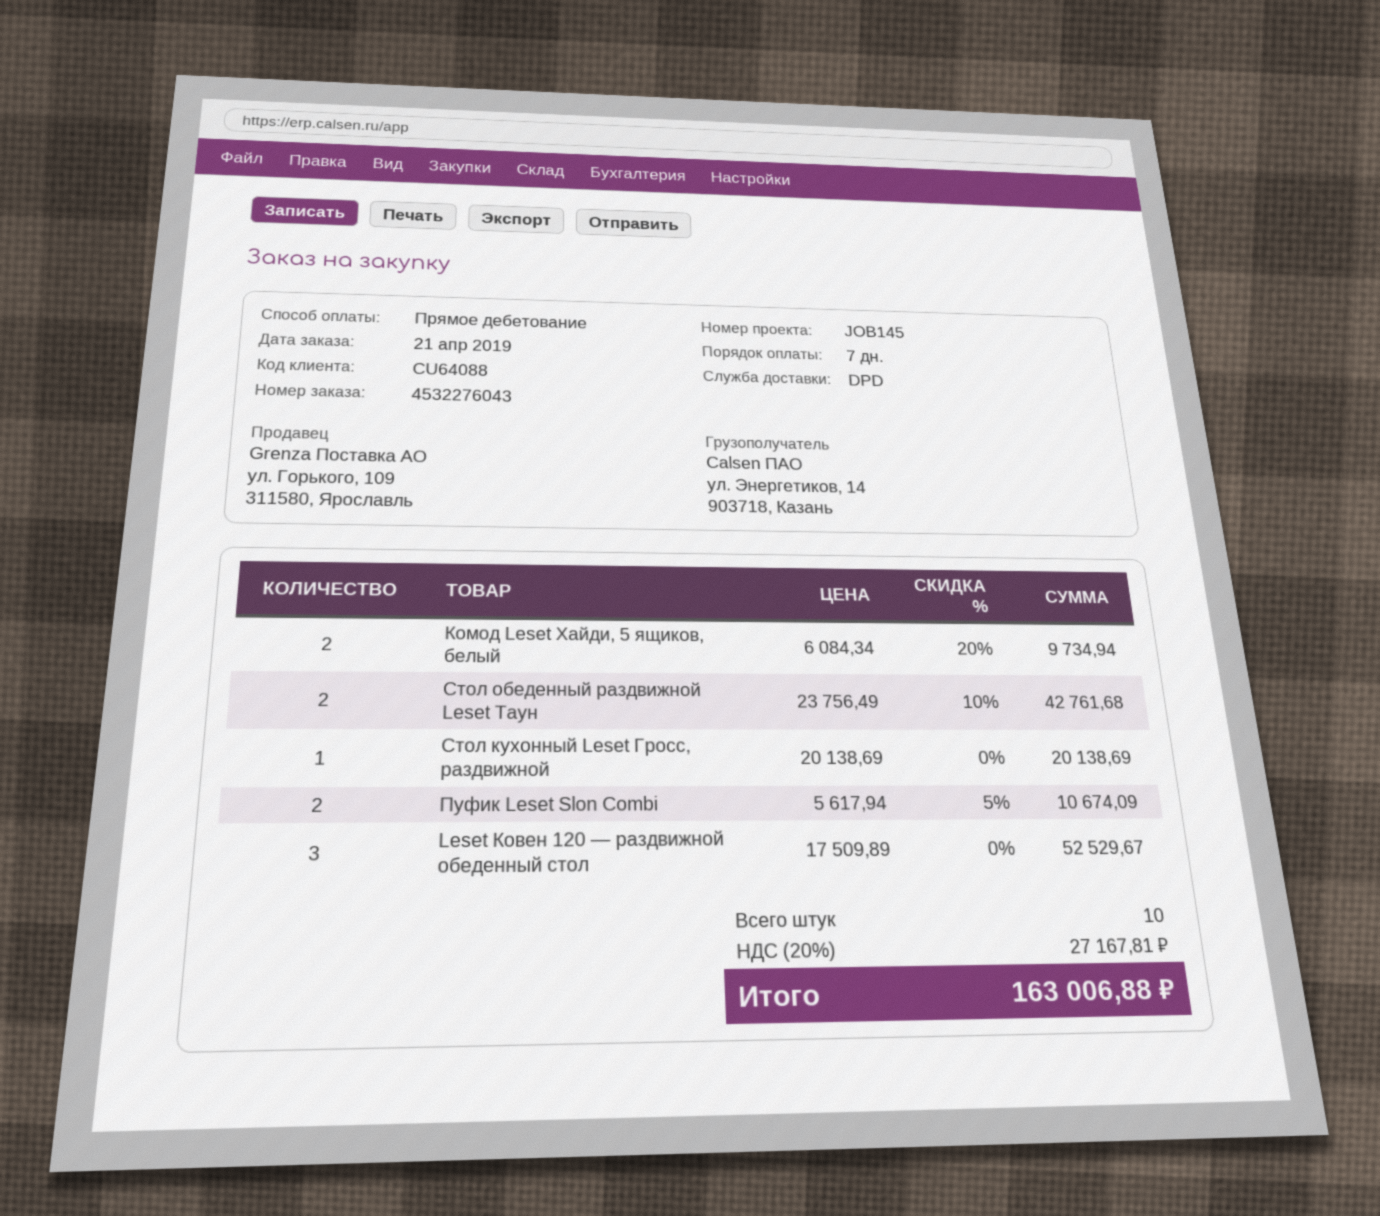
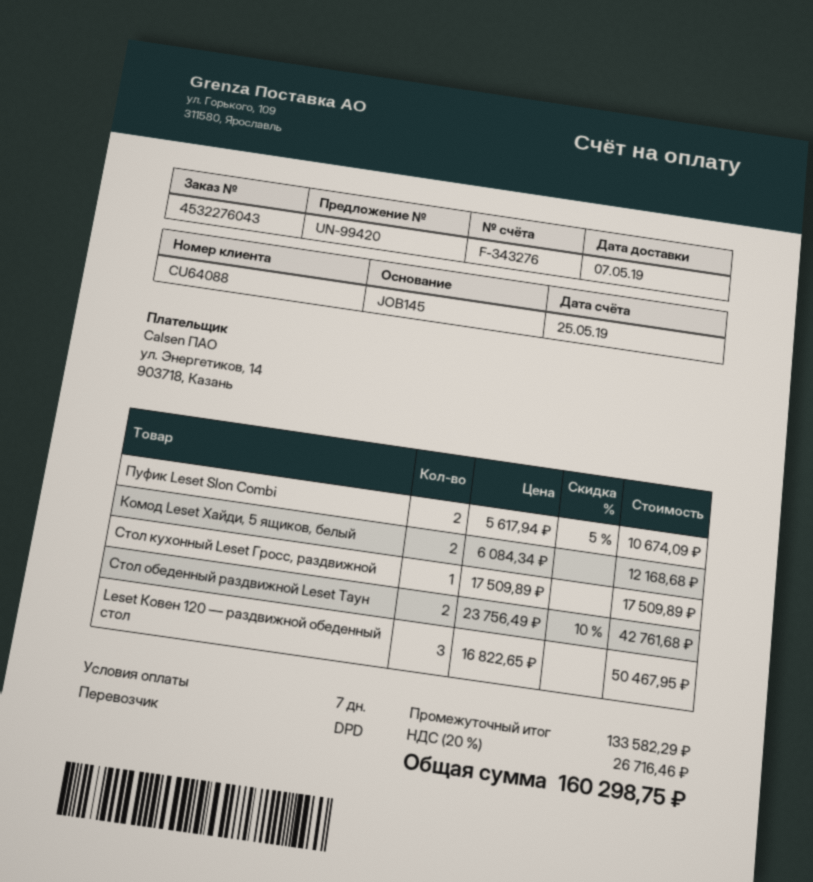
Комод Leset Хайди, 5 ящиков, белый: 2 x 6084.34 - 20% = 9734.94 -> 2 x 6084.34 = 12168.68
Стол кухонный Leset Гросс, раздвижной: 1 x 20138.69 = 20138.69 -> 1 x 17509.89 = 17509.89
Leset Ковен 120 — раздвижной обеденный стол: 3 x 17509.89 = 52529.67 -> 3 x 16822.65 = 50467.95
tax: 20% = 27167.81 -> 20% = 26716.46
total: 163006.88 -> 160298.75

